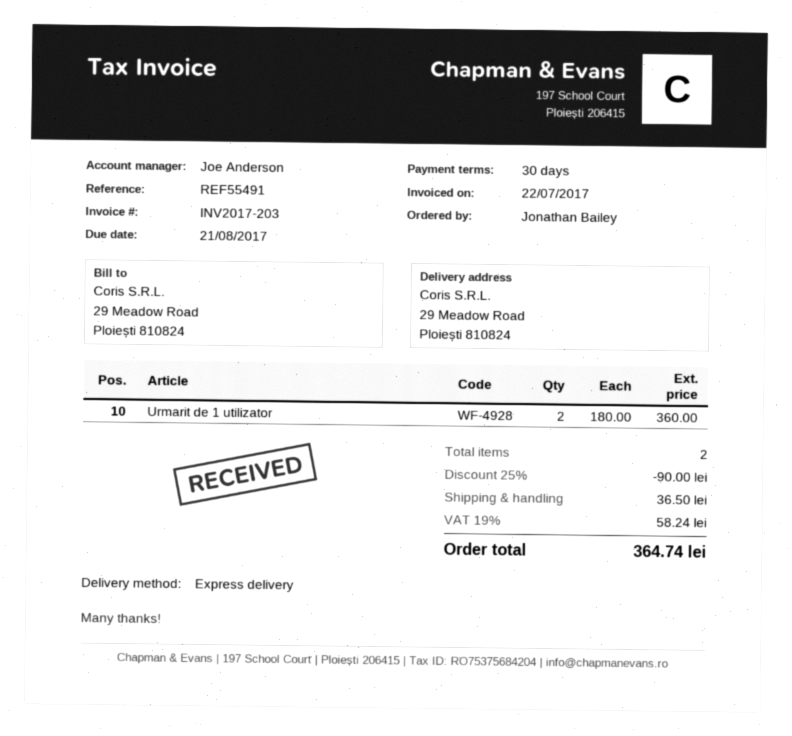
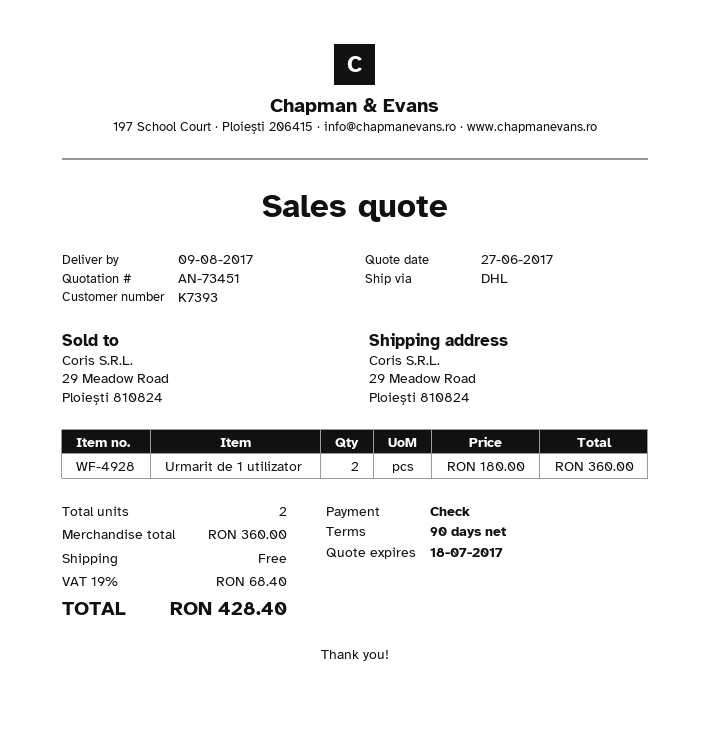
payment terms: 30 days -> 90 days
shipping method: express -> DHL
discount: 25% = 90.00 -> none
shipping: 36.50 -> 0.00
tax: 19% = 58.24 -> 19% = 68.40
total: 364.74 -> 428.40

